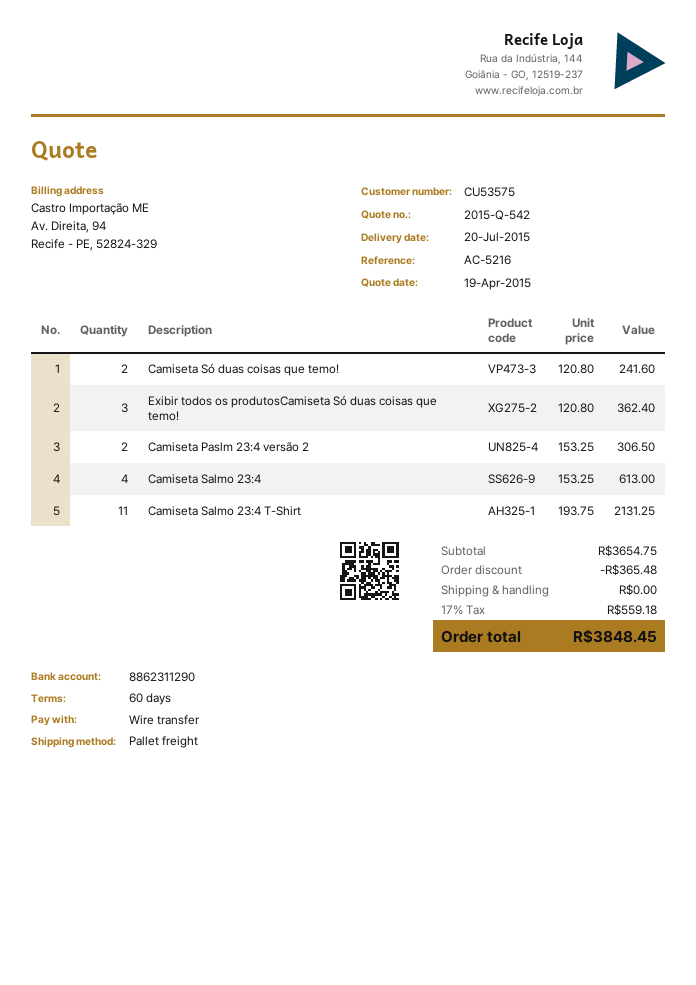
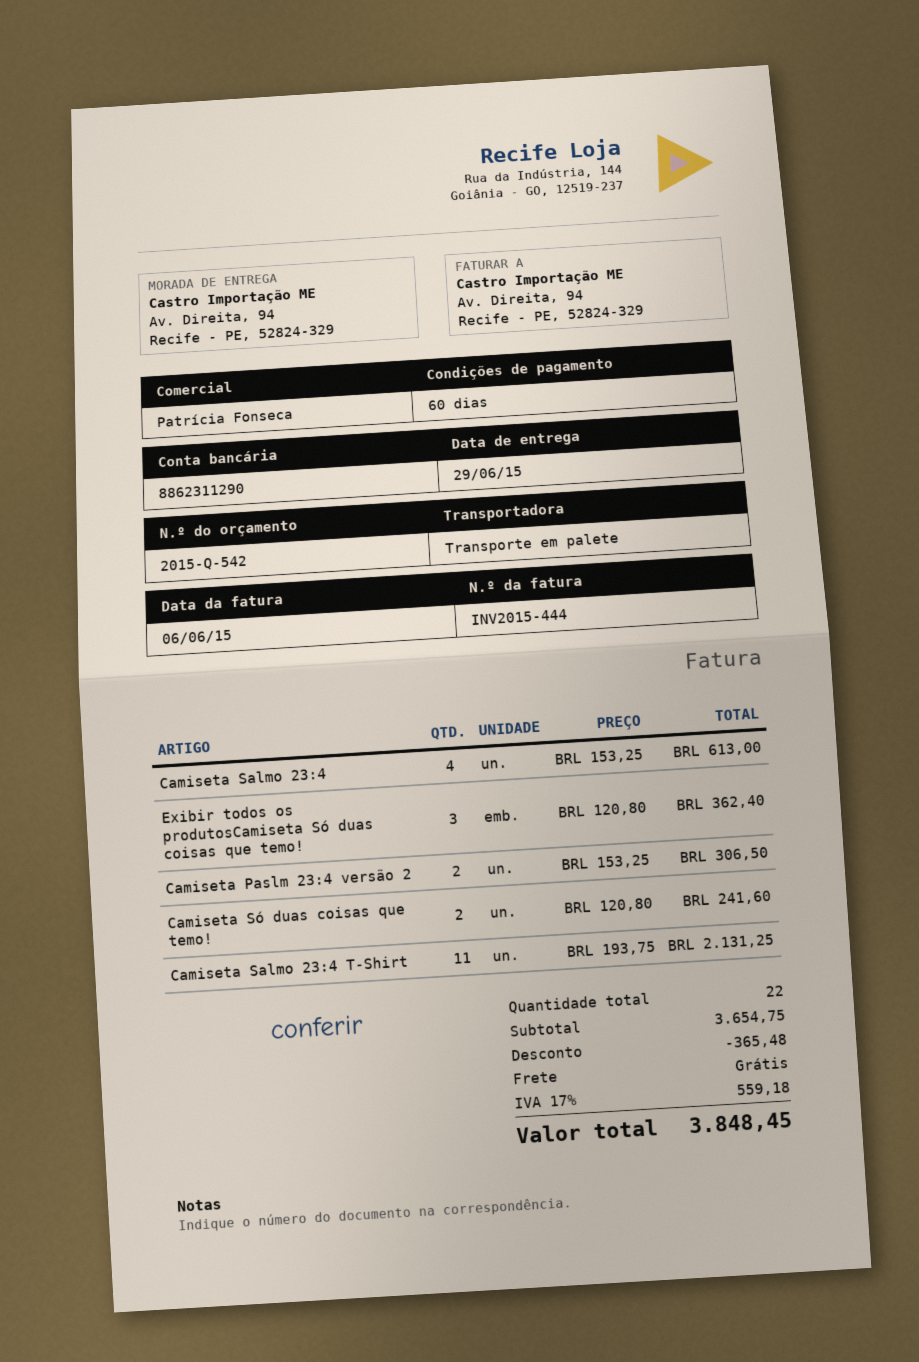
delivery date: 2015-07-20 -> 2015-06-29

